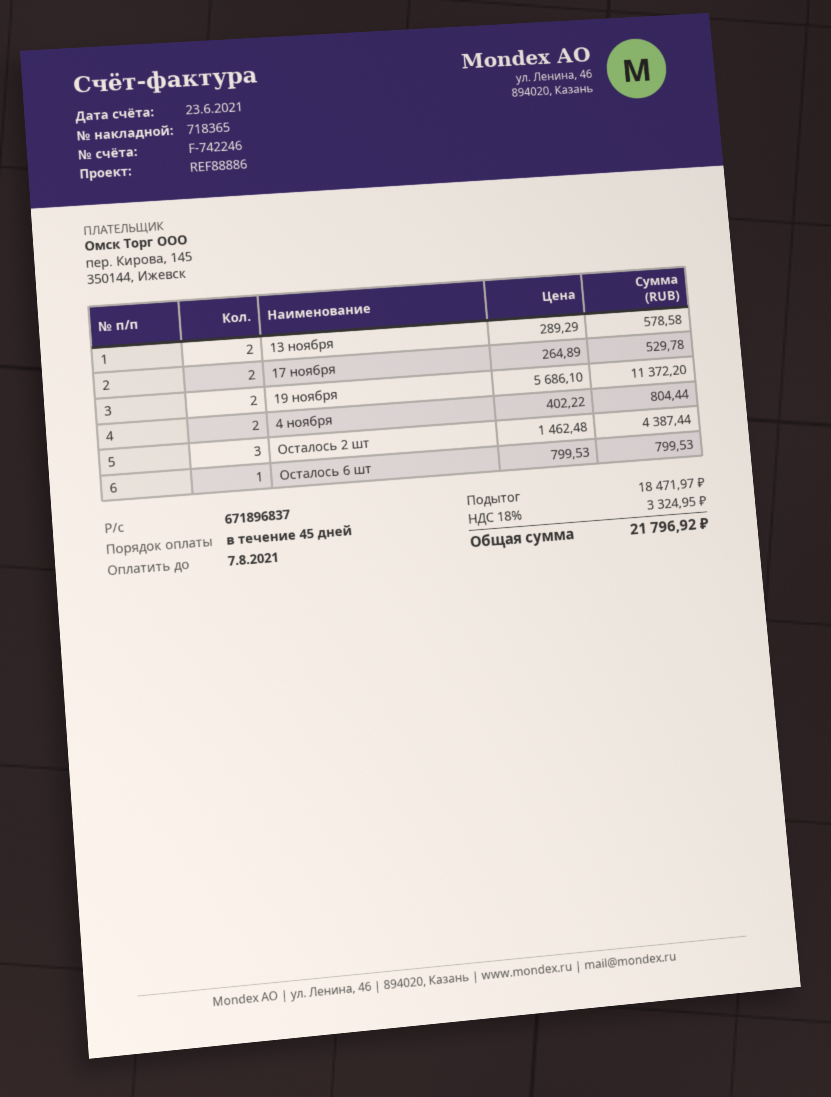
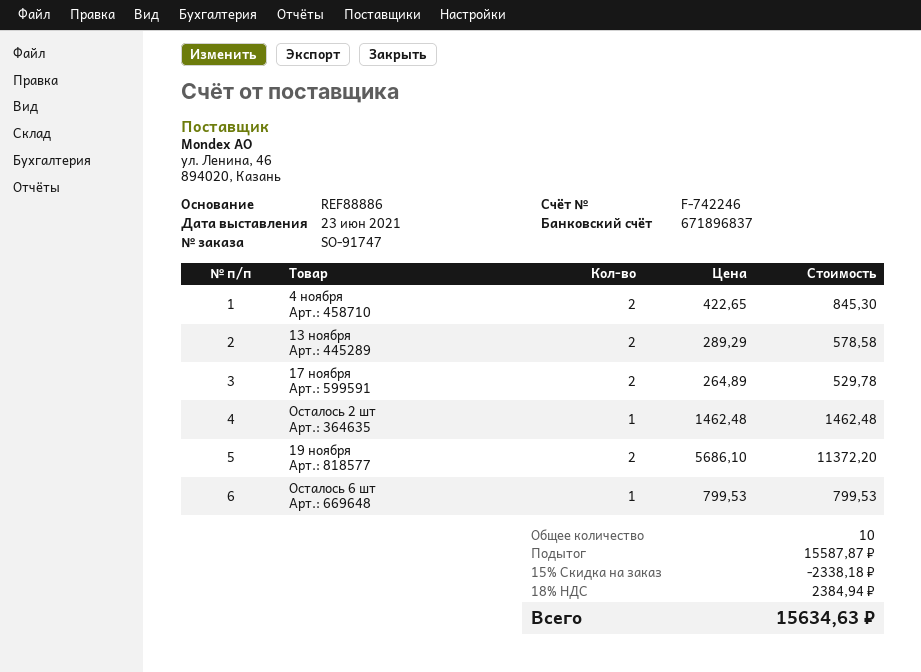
4 ноября: 2 x 402.22 = 804.44 -> 2 x 422.65 = 845.30
Осталось 2 шт: 3 x 1462.48 = 4387.44 -> 1 x 1462.48 = 1462.48
subtotal: 18471.97 -> 15587.87
discount: none -> 15% = 2338.18
tax: 18% = 3324.95 -> 18% = 2384.94
total: 21796.92 -> 15634.63

